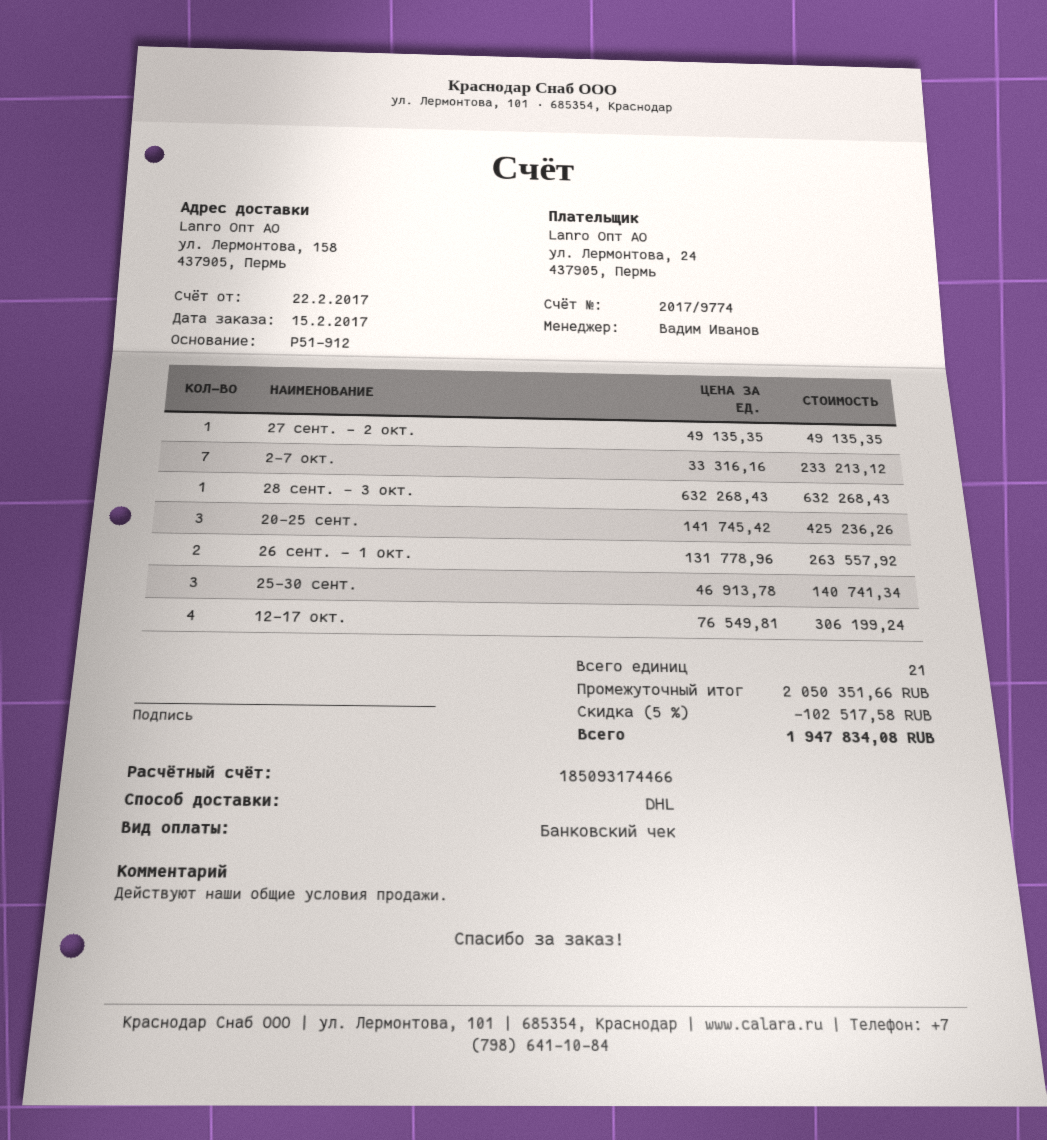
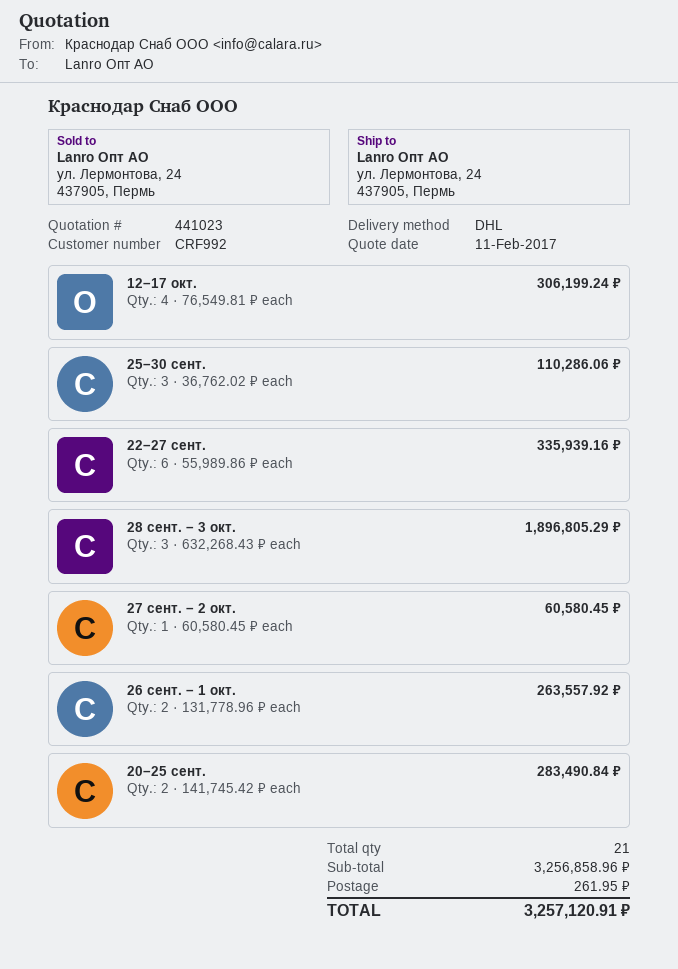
ship to: ул. Лермонтова, 158, 437905, Пермь -> ул. Лермонтова, 24, 437905, Пермь
27 сент. – 2 окт.: 1 x 49135.35 = 49135.35 -> 1 x 60580.45 = 60580.45
2–7 окт.: 7 x 33316.16 = 233213.12 -> none
28 сент. – 3 окт.: 1 x 632268.43 = 632268.43 -> 3 x 632268.43 = 1896805.29
20–25 сент.: 3 x 141745.42 = 425236.26 -> 2 x 141745.42 = 283490.84
25–30 сент.: 3 x 46913.78 = 140741.34 -> 3 x 36762.02 = 110286.06
22–27 сент.: none -> 6 x 55989.86 = 335939.16
subtotal: 2050351.66 -> 3256858.96
discount: 5% = 102517.58 -> none
shipping: none -> 261.95
total: 1947834.08 -> 3257120.91

